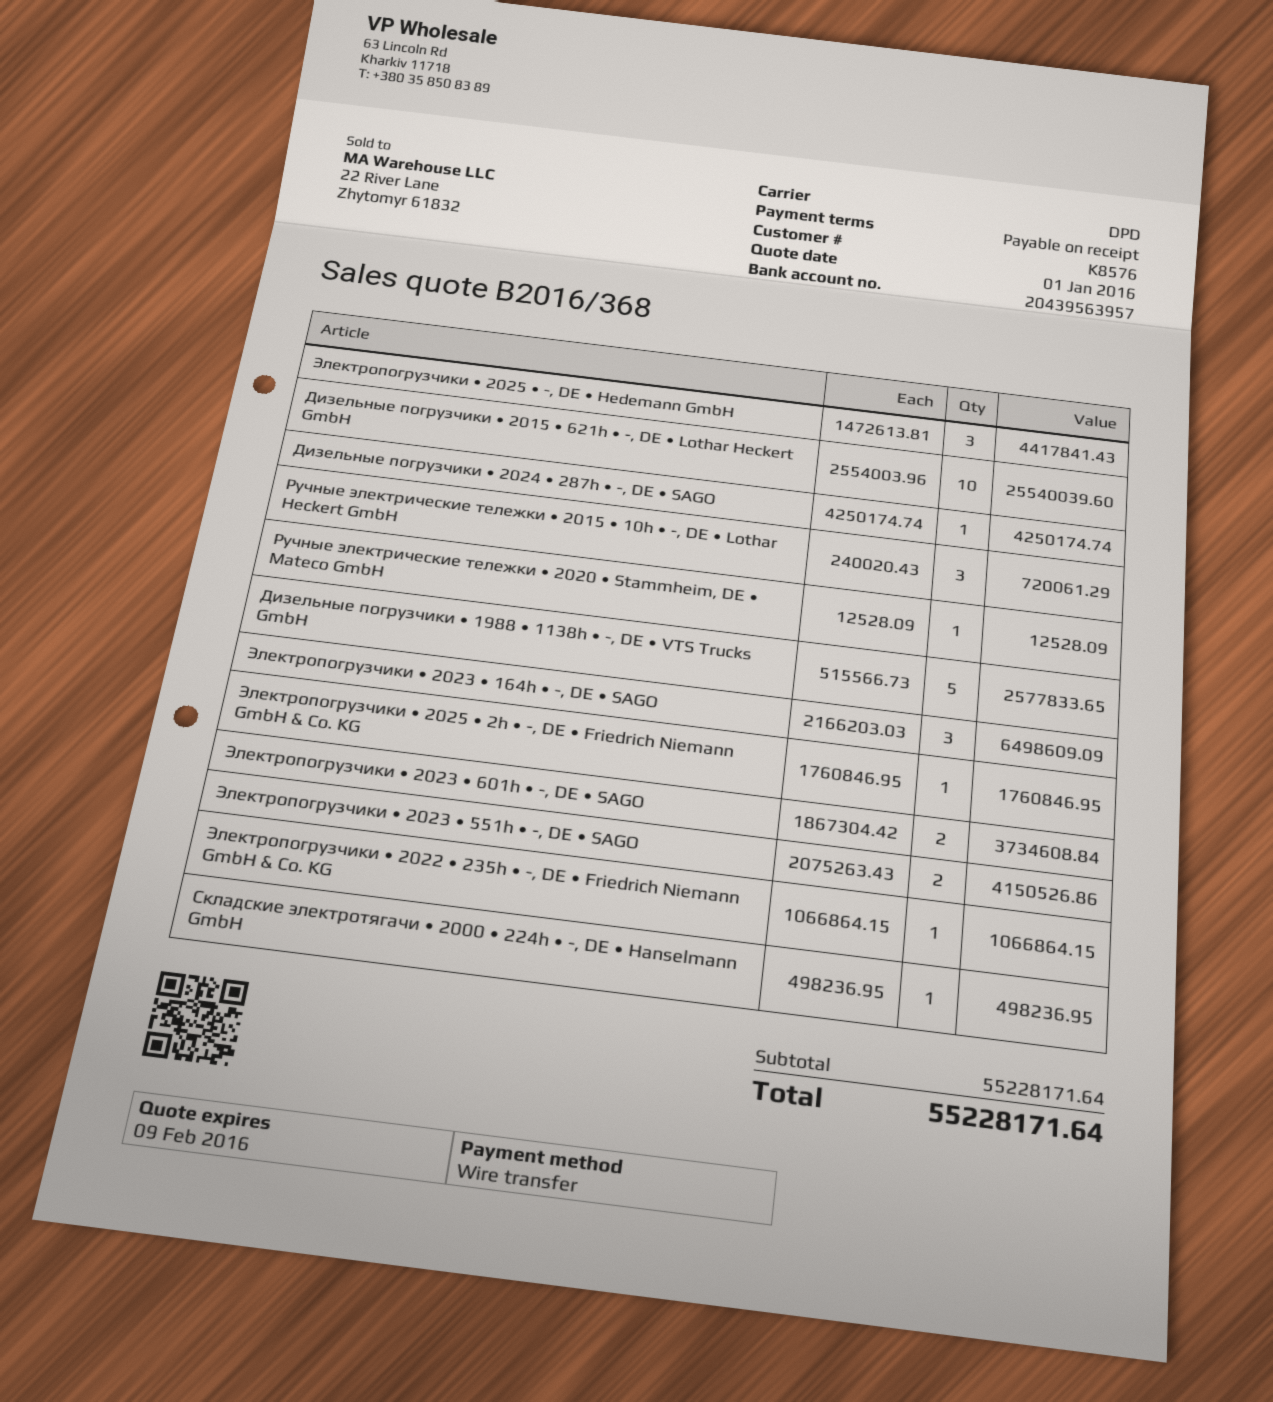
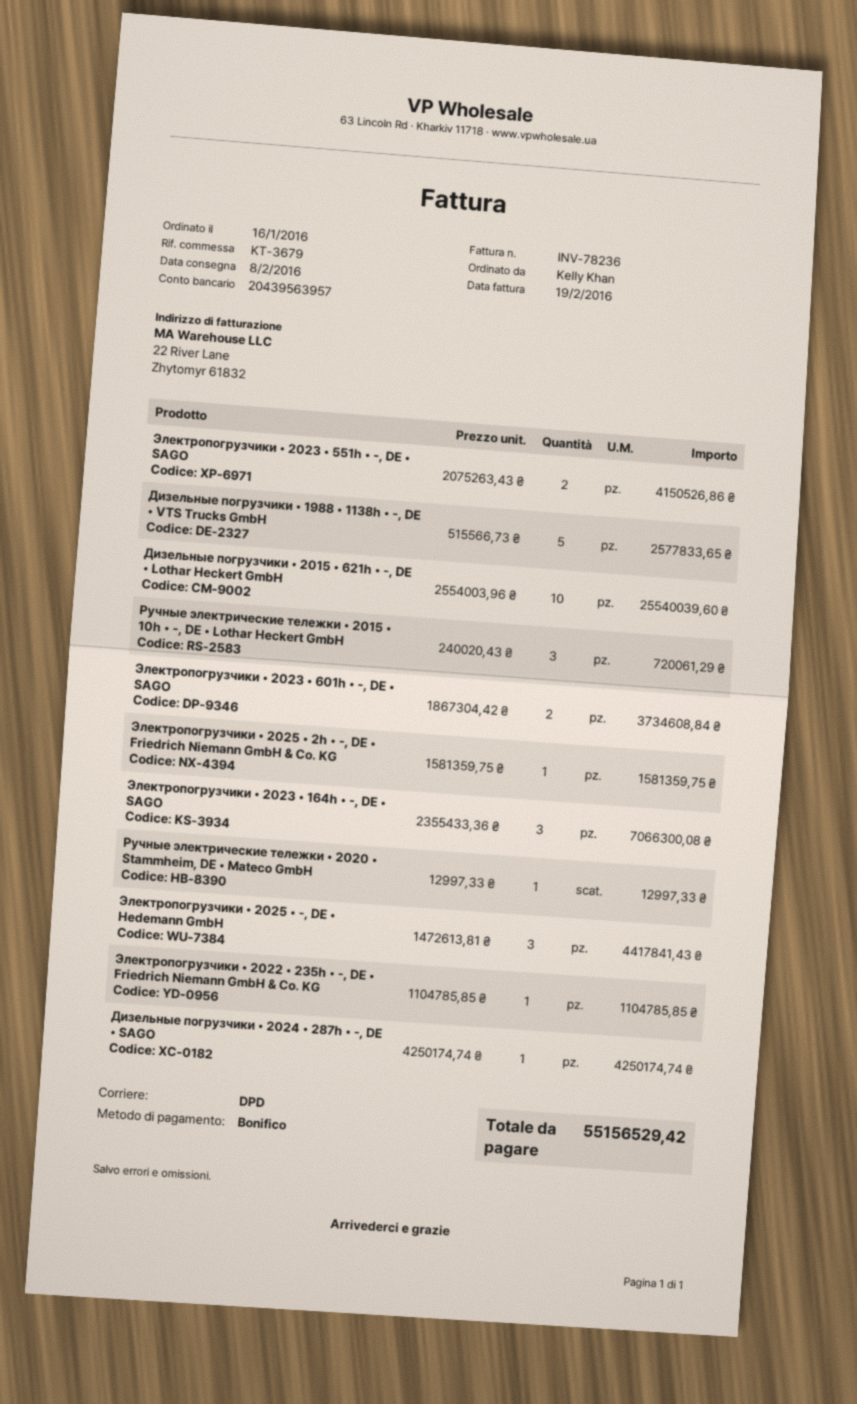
Ручные электрические тележки • 2020 • Stammheim, DE • Mateco GmbH: 1 x 12528.09 = 12528.09 -> 1 x 12997.33 = 12997.33
Электропогрузчики • 2023 • 164h • -, DE • SAGO: 3 x 2166203.03 = 6498609.09 -> 3 x 2355433.36 = 7066300.08
Электропогрузчики • 2025 • 2h • -, DE • Friedrich Niemann GmbH & Co. KG: 1 x 1760846.95 = 1760846.95 -> 1 x 1581359.75 = 1581359.75
Электропогрузчики • 2022 • 235h • -, DE • Friedrich Niemann GmbH & Co. KG: 1 x 1066864.15 = 1066864.15 -> 1 x 1104785.85 = 1104785.85
Складские электротягачи • 2000 • 224h • -, DE • Hanselmann GmbH: 1 x 498236.95 = 498236.95 -> none
total: 55228171.64 -> 55156529.42

